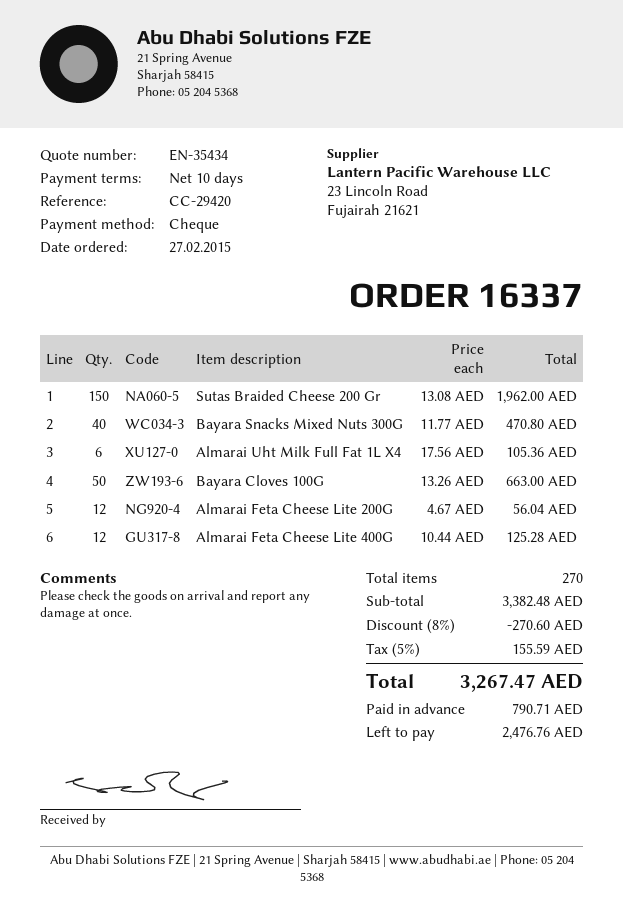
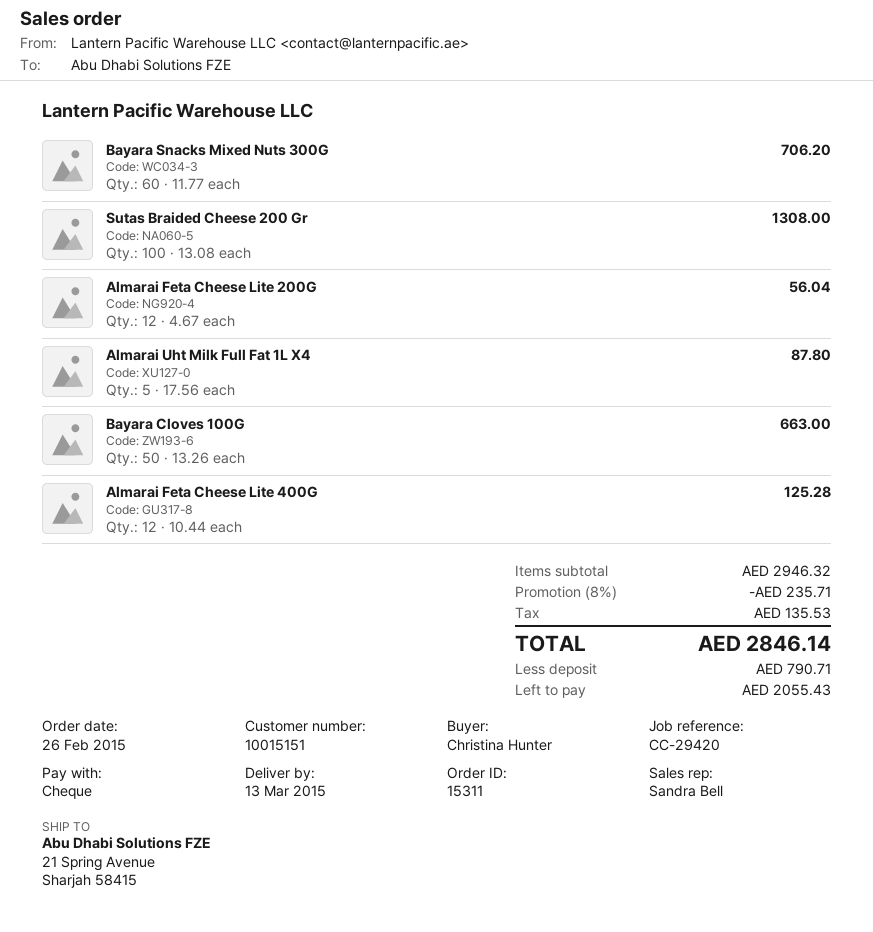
order number: 16337 -> 15311
order date: 2015-02-27 -> 2015-02-26
Sutas Braided Cheese 200 Gr: 150 x 13.08 = 1962.00 -> 100 x 13.08 = 1308.00
Bayara Snacks Mixed Nuts 300G: 40 x 11.77 = 470.80 -> 60 x 11.77 = 706.20
Almarai Uht Milk Full Fat 1L X4: 6 x 17.56 = 105.36 -> 5 x 17.56 = 87.80
subtotal: 3382.48 -> 2946.32
discount: 8% = 270.60 -> 8% = 235.71
tax: 155.59 -> 135.53
total: 3267.47 -> 2846.14
balance: 2476.76 -> 2055.43

